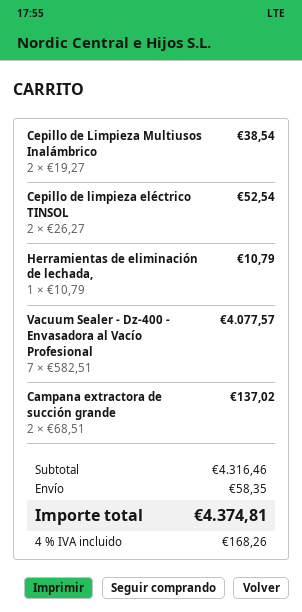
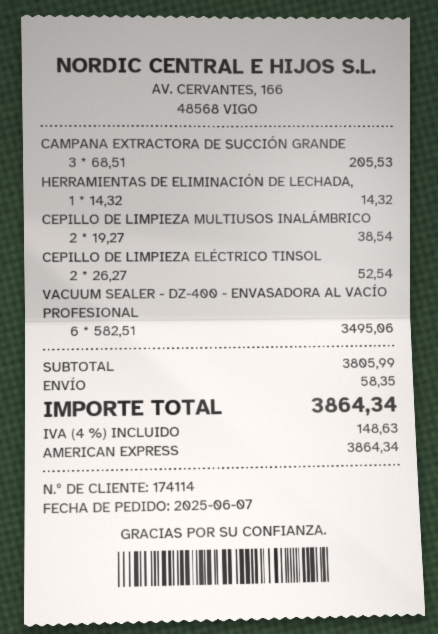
Herramientas de eliminación de lechada,: 1 x 10.79 = 10.79 -> 1 x 14.32 = 14.32
Vacuum Sealer - Dz-400 - Envasadora al Vacío Profesional: 7 x 582.51 = 4077.57 -> 6 x 582.51 = 3495.06
Campana extractora de succión grande: 2 x 68.51 = 137.02 -> 3 x 68.51 = 205.53
subtotal: 4316.46 -> 3805.99
tax: 4% = 168.26 -> 4% = 148.63
total: 4374.81 -> 3864.34

